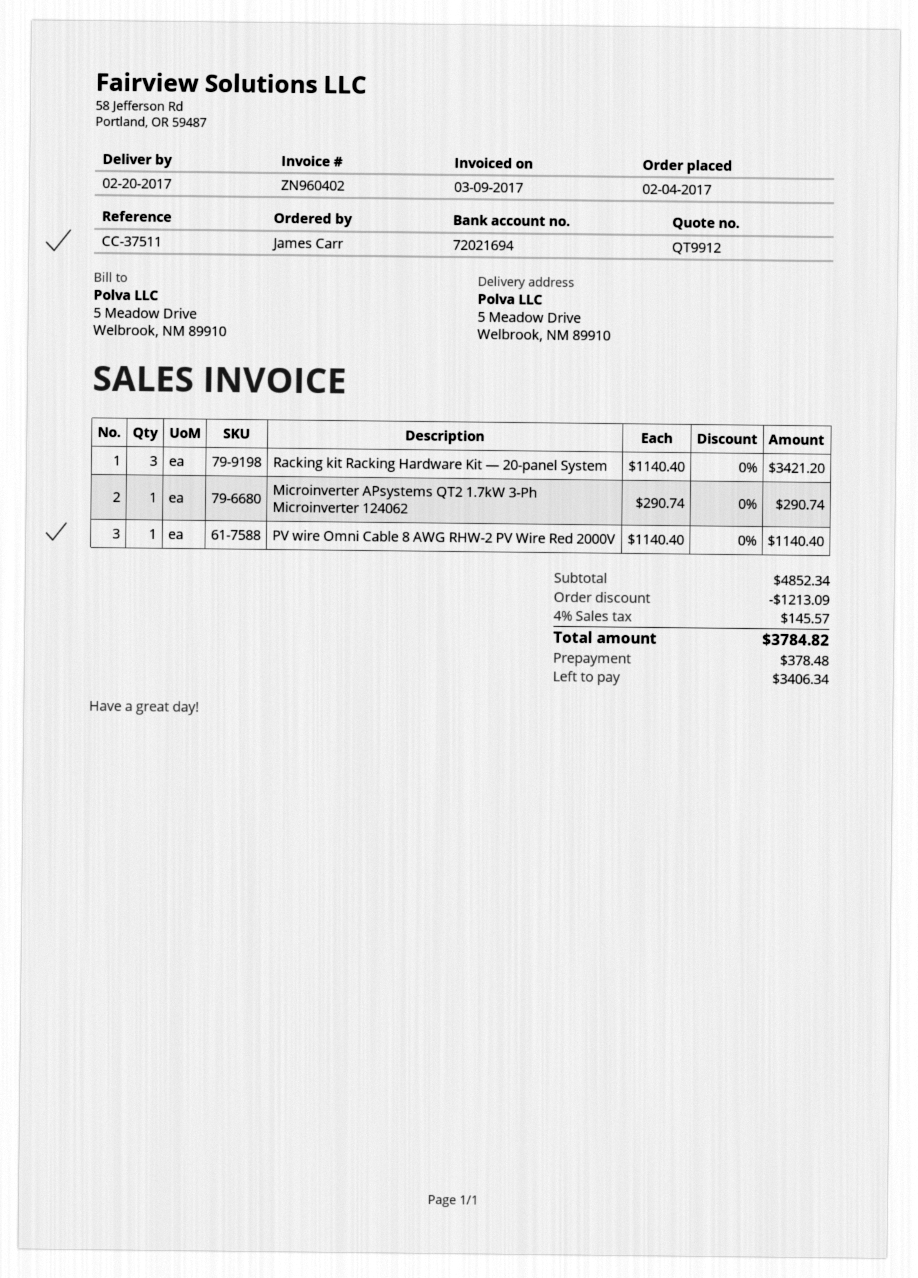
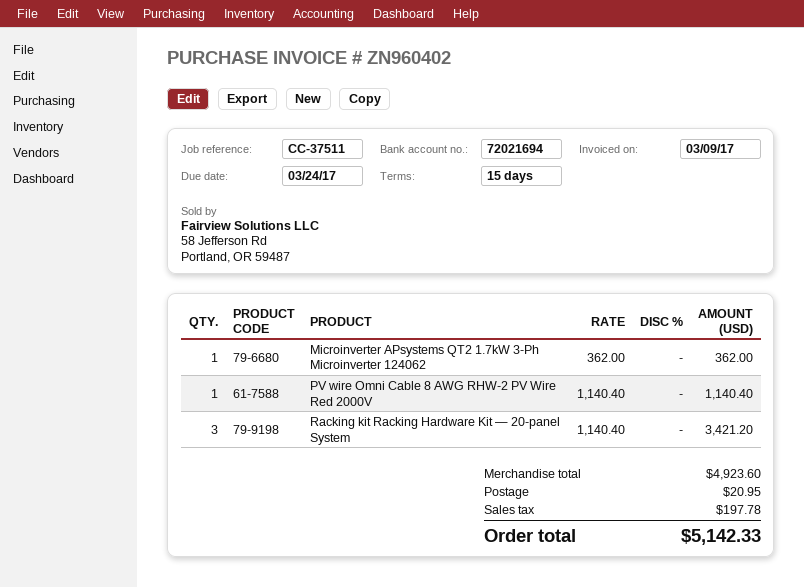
Microinverter APsystems QT2 1.7kW 3-Ph Microinverter 124062: 1 x 290.74 = 290.74 -> 1 x 362.00 = 362.00
subtotal: 4852.34 -> 4923.60
discount: 1213.09 -> none
shipping: none -> 20.95
tax: 145.57 -> 197.78
total: 3784.82 -> 5142.33

